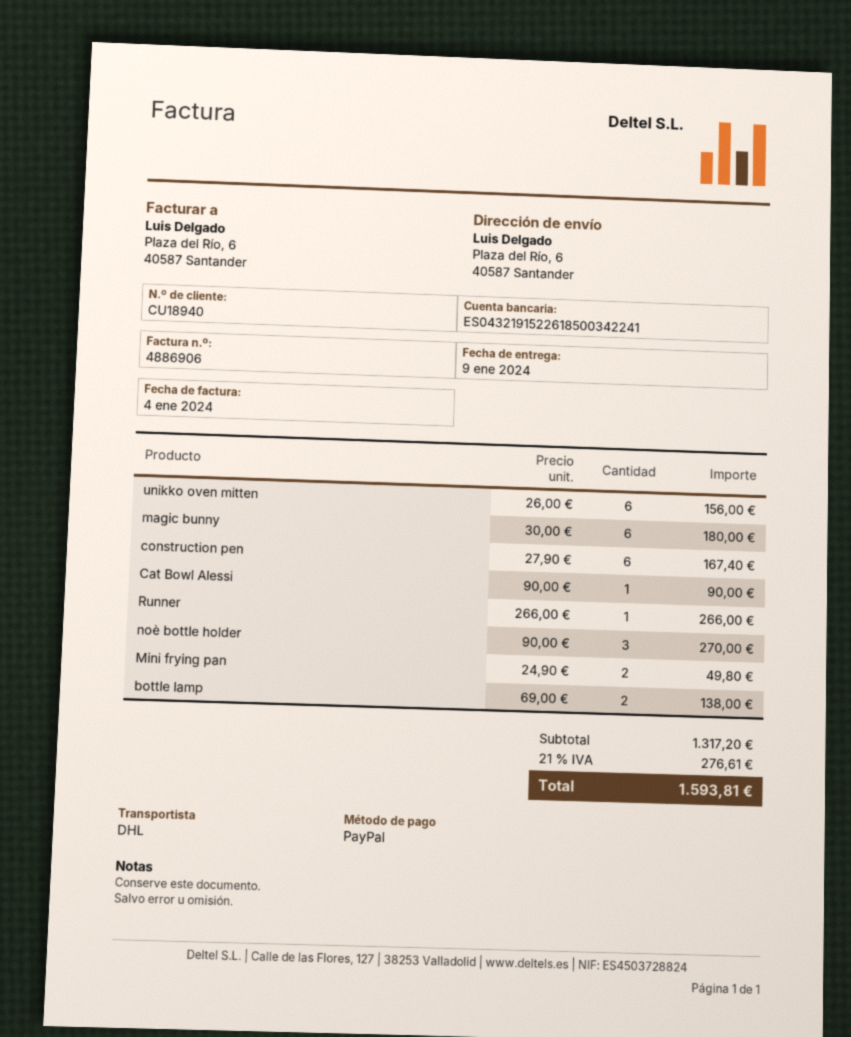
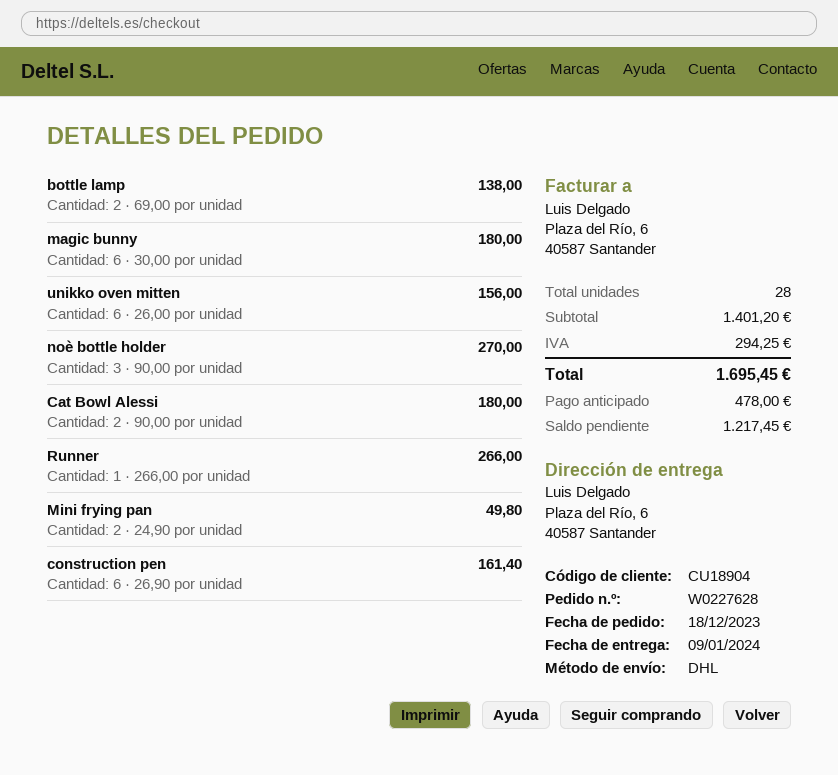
customer number: CU18940 -> CU18904
construction pen: 6 x 27.90 = 167.40 -> 6 x 26.90 = 161.40
Cat Bowl Alessi: 1 x 90.00 = 90.00 -> 2 x 90.00 = 180.00
subtotal: 1317.20 -> 1401.20
tax: 276.61 -> 294.25
total: 1593.81 -> 1695.45

